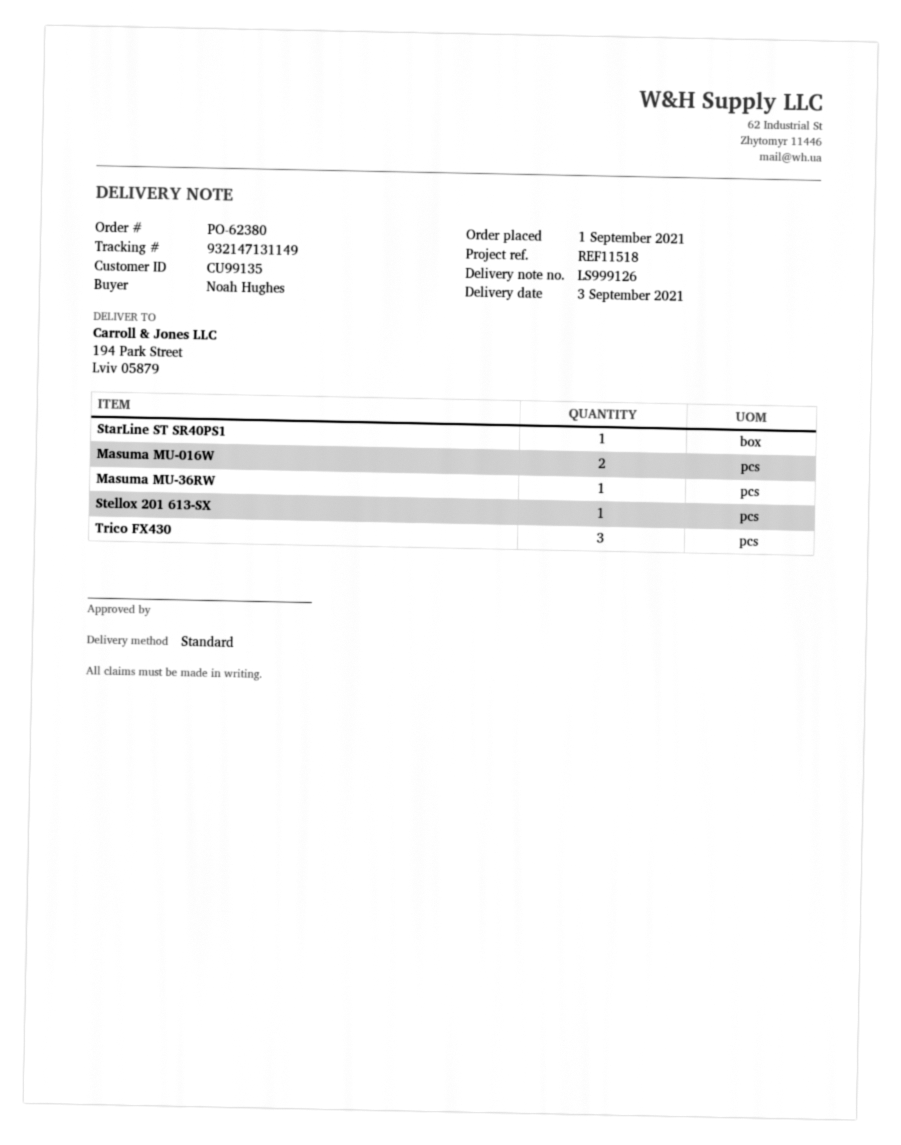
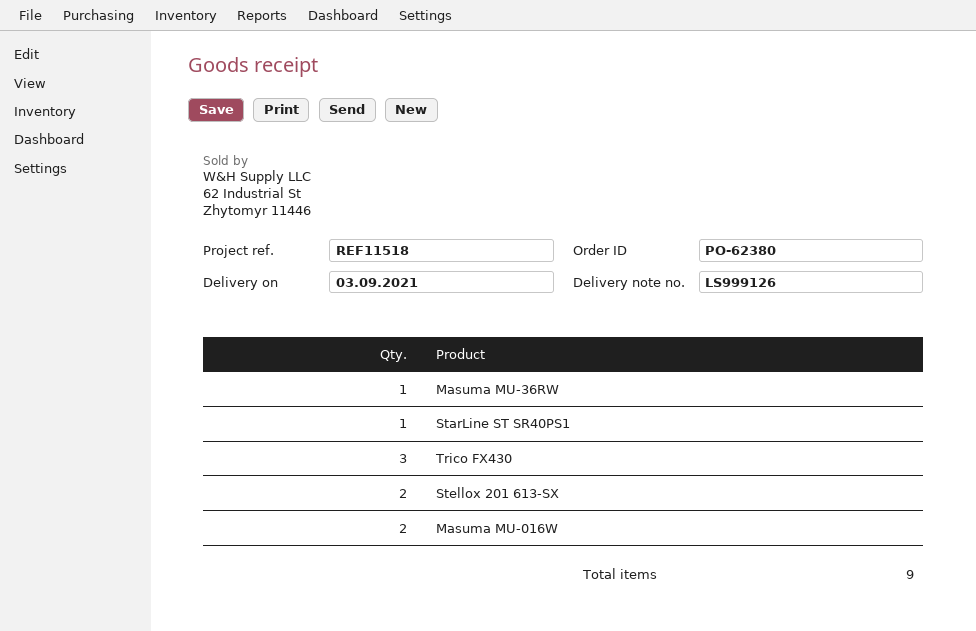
Stellox 201 613-SX: 1 -> 2

